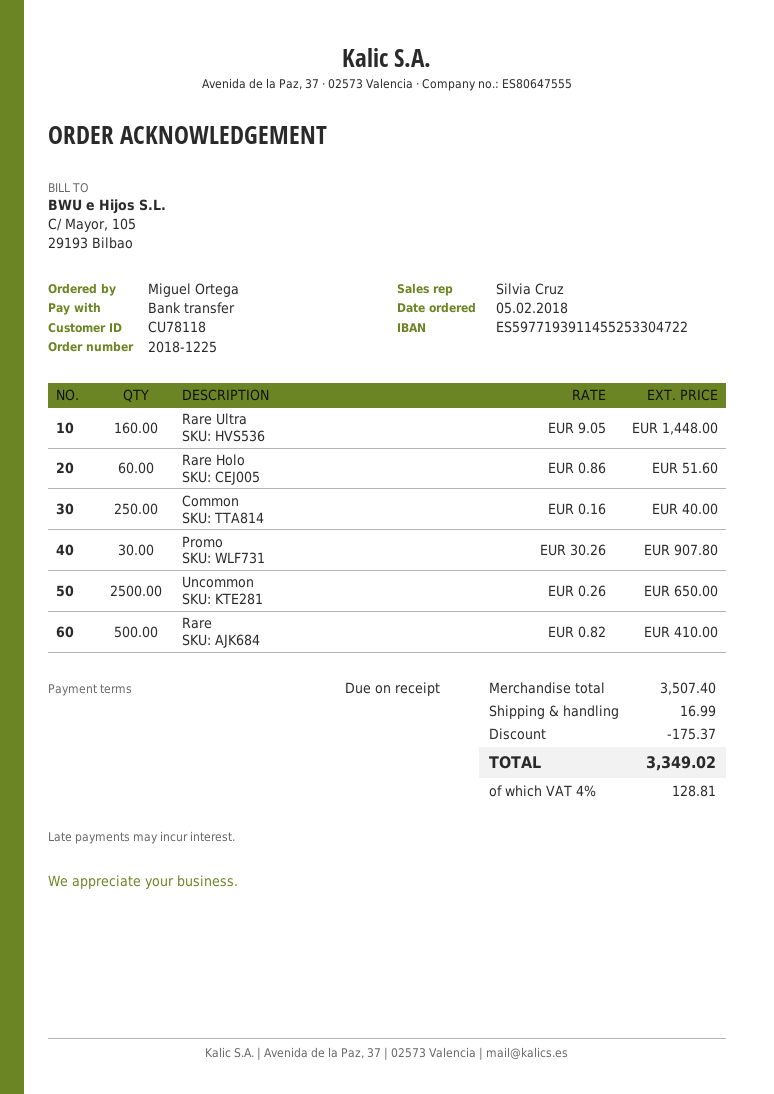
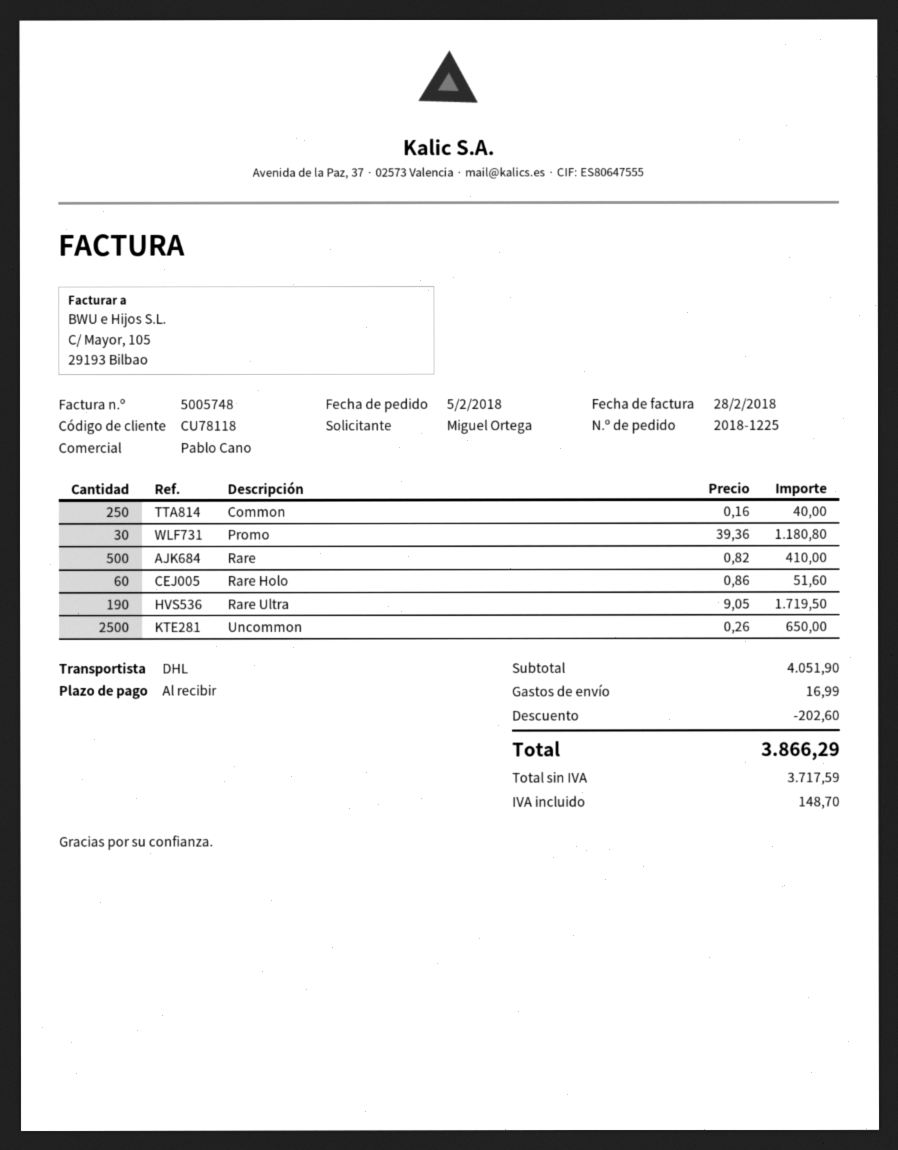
sales rep: Silvia Cruz -> Pablo Cano
Rare Ultra: 160 x 9.05 = 1448.00 -> 190 x 9.05 = 1719.50
Promo: 30 x 30.26 = 907.80 -> 30 x 39.36 = 1180.80
subtotal: 3507.40 -> 4051.90
discount: 175.37 -> 202.60
tax: 128.81 -> 148.70
total: 3349.02 -> 3866.29

